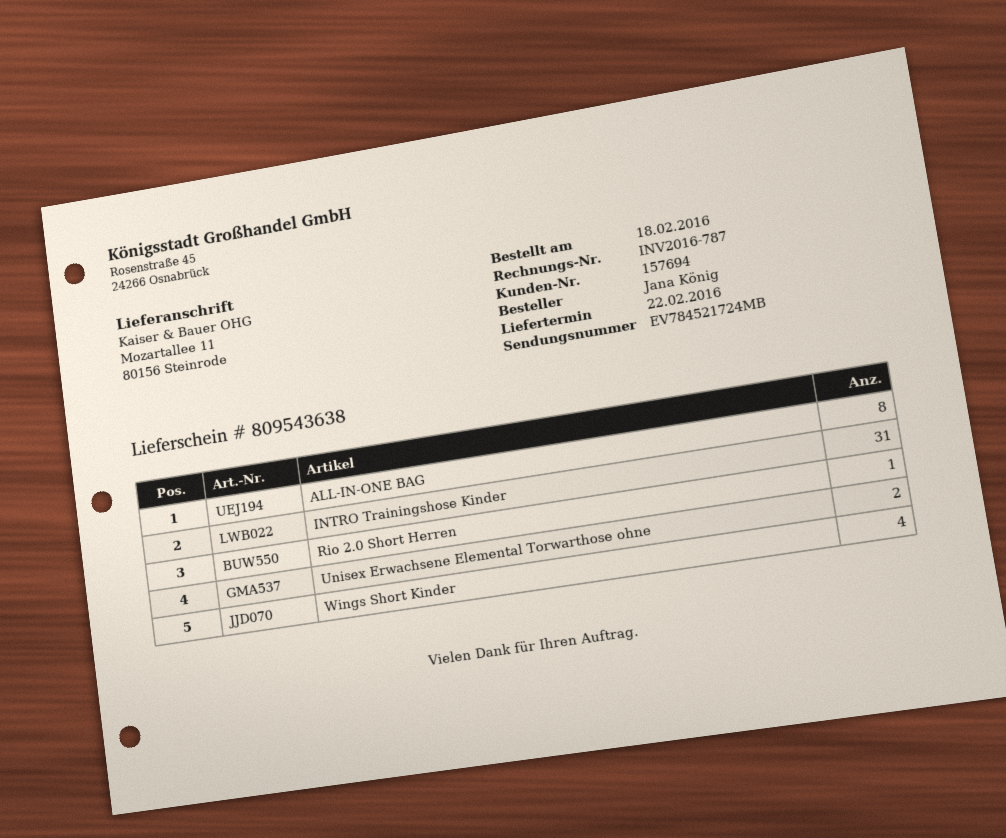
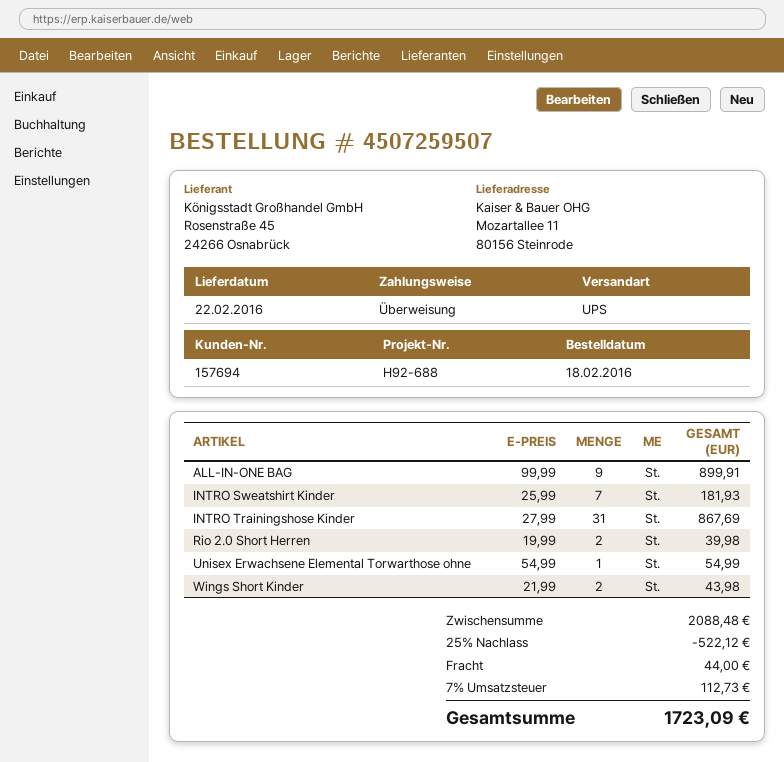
ALL-IN-ONE BAG: 8 -> 9
Rio 2.0 Short Herren: 1 -> 2
Unisex Erwachsene Elemental Torwarthose ohne: 2 -> 1
Wings Short Kinder: 4 -> 2
INTRO Sweatshirt Kinder: none -> 7

